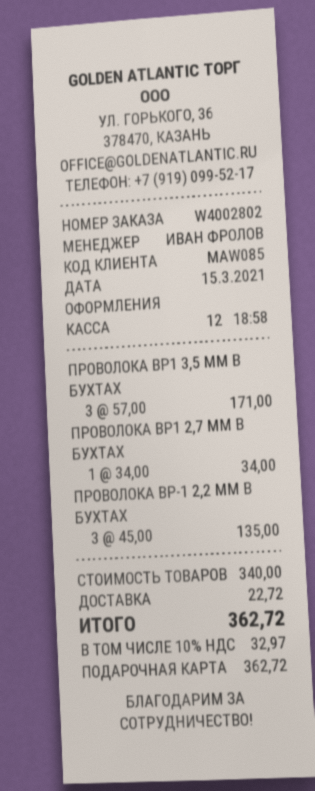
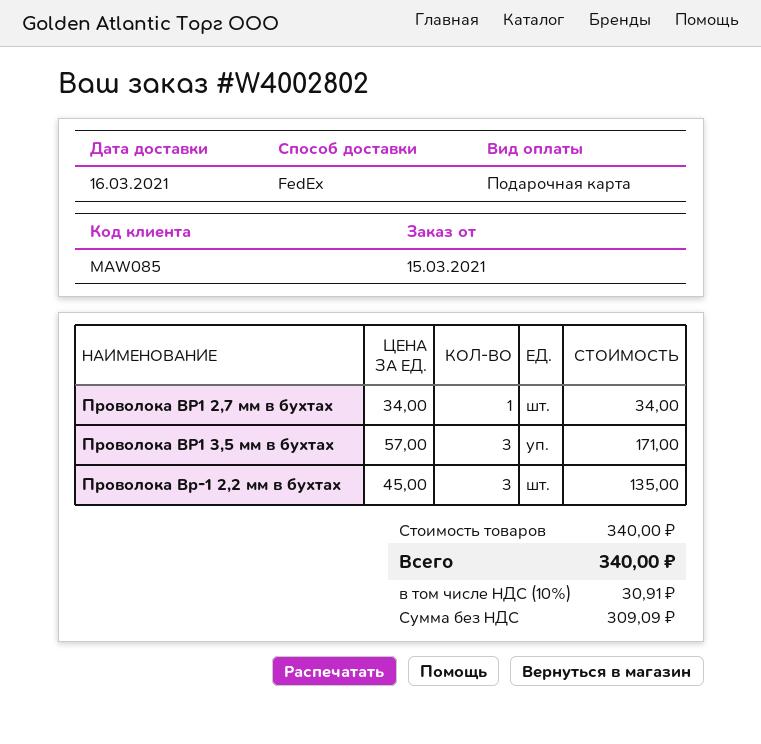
shipping: 22.72 -> none
tax: 10% = 32.97 -> 10% = 30.91
total: 362.72 -> 340.00

